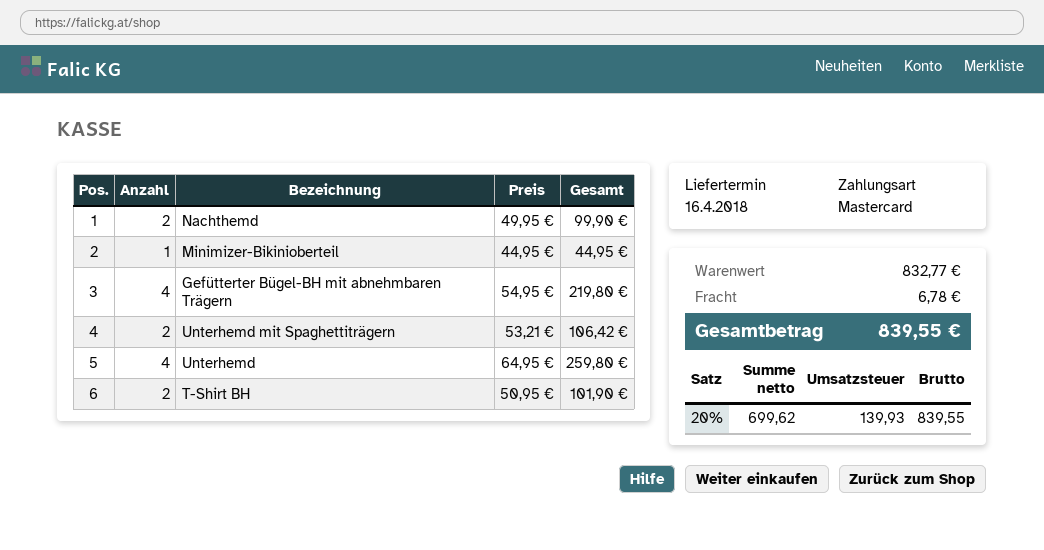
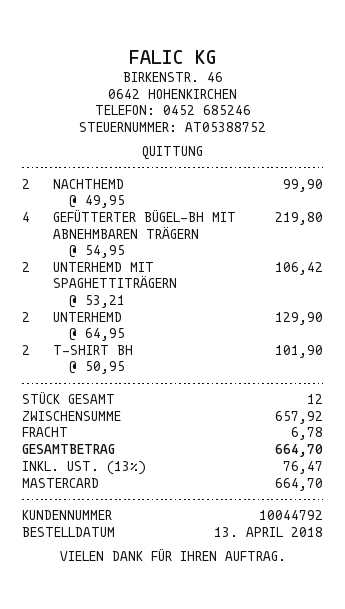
Minimizer-Bikinioberteil: 1 x 44.95 = 44.95 -> none
Unterhemd: 4 x 64.95 = 259.80 -> 2 x 64.95 = 129.90
subtotal: 832.77 -> 657.92
tax: 20% = 139.93 -> 13% = 76.47
total: 839.55 -> 664.70

